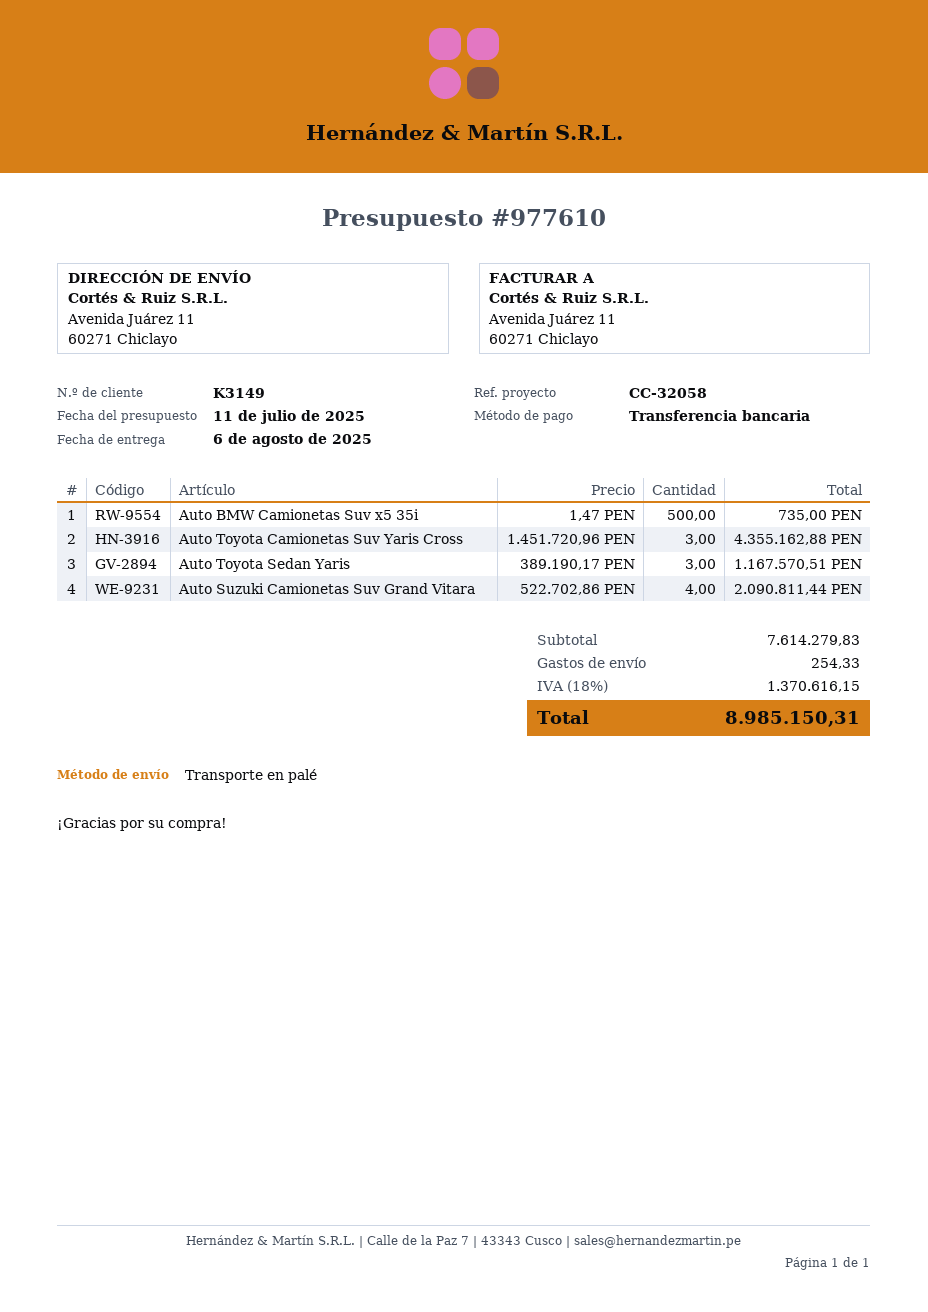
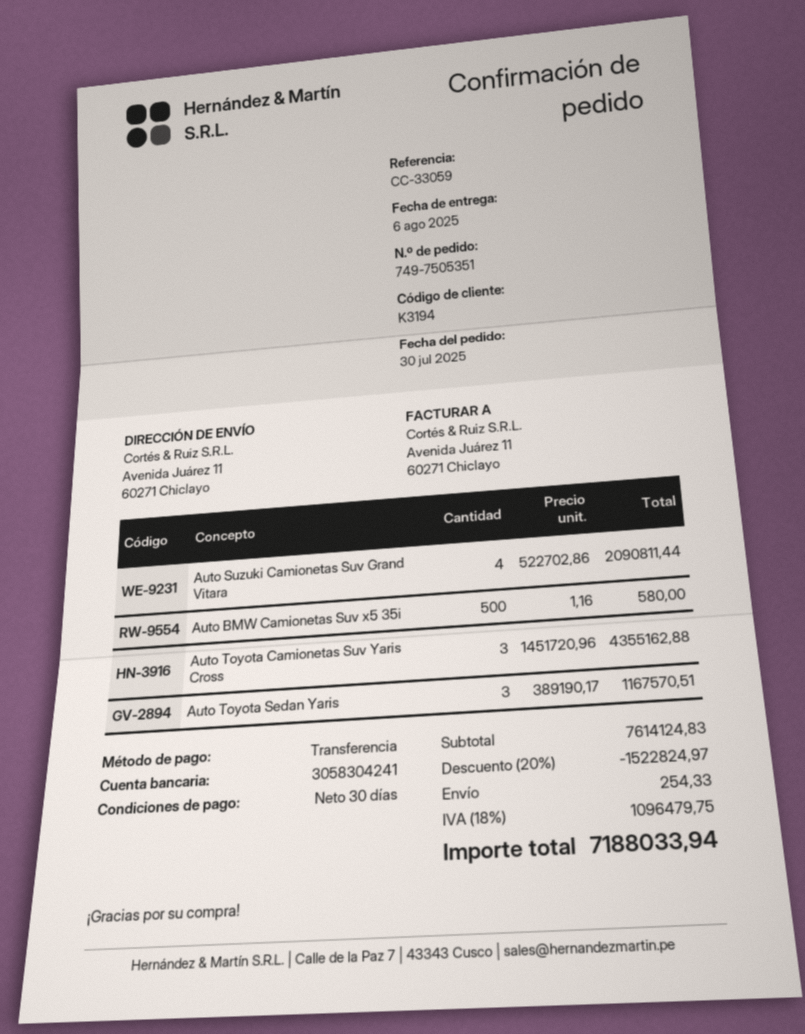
customer number: K3149 -> K3194
reference: CC-32058 -> CC-33059
Auto BMW Camionetas Suv x5 35i: 500 x 1.47 = 735.00 -> 500 x 1.16 = 580.00
subtotal: 7614279.83 -> 7614124.83
discount: none -> 20% = 1522824.97
tax: 18% = 1370616.15 -> 18% = 1096479.75
total: 8985150.31 -> 7188033.94

